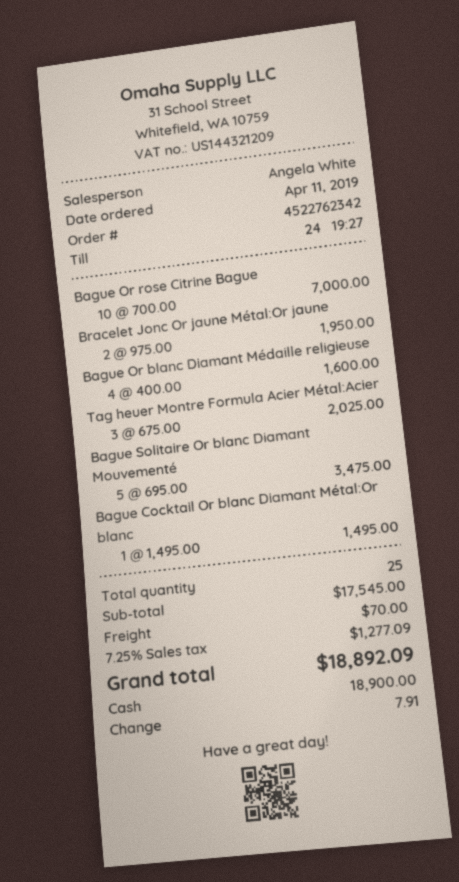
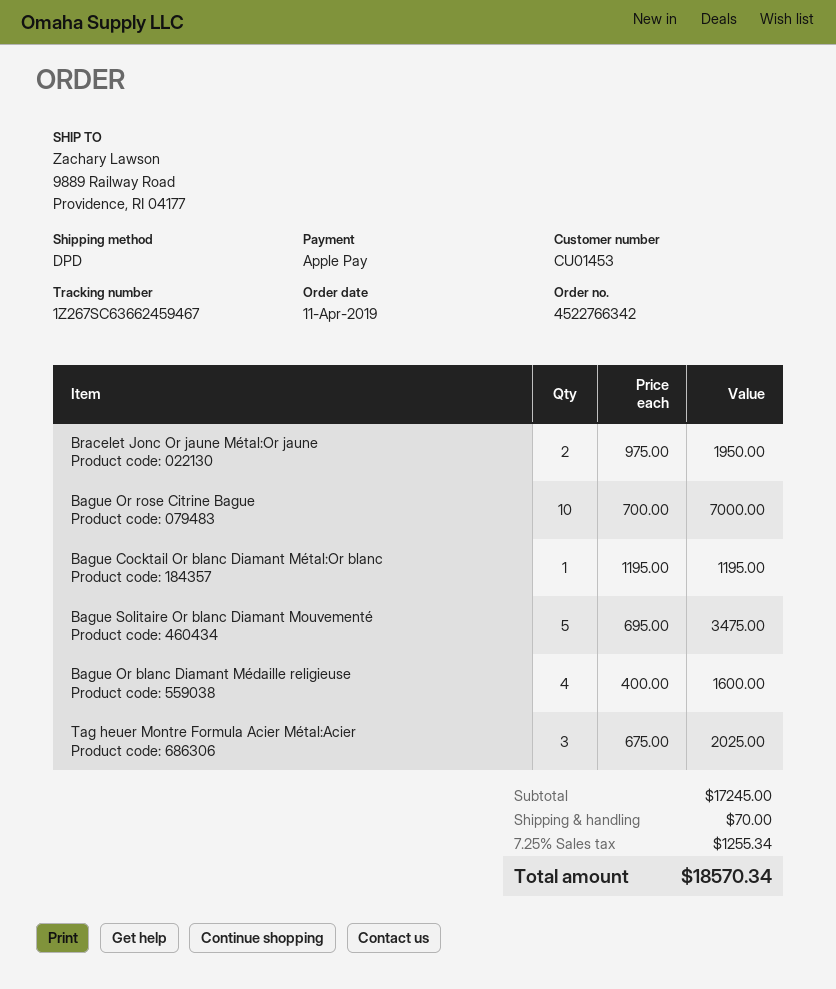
order number: 4522762342 -> 4522766342
payment method: cash -> Apple Pay
Bague Cocktail Or blanc Diamant Métal:Or blanc: 1 x 1495.00 = 1495.00 -> 1 x 1195.00 = 1195.00
subtotal: 17545.00 -> 17245.00
tax: 7.25% = 1277.09 -> 7.25% = 1255.34
total: 18892.09 -> 18570.34

